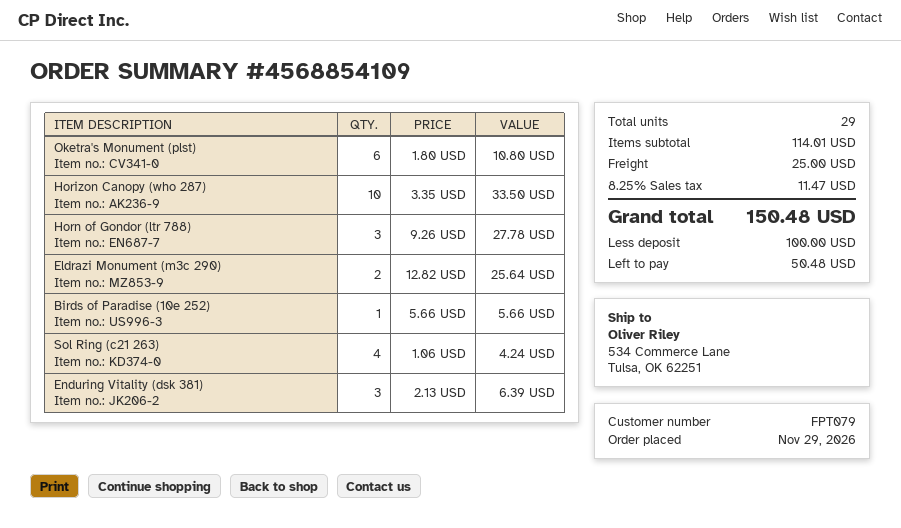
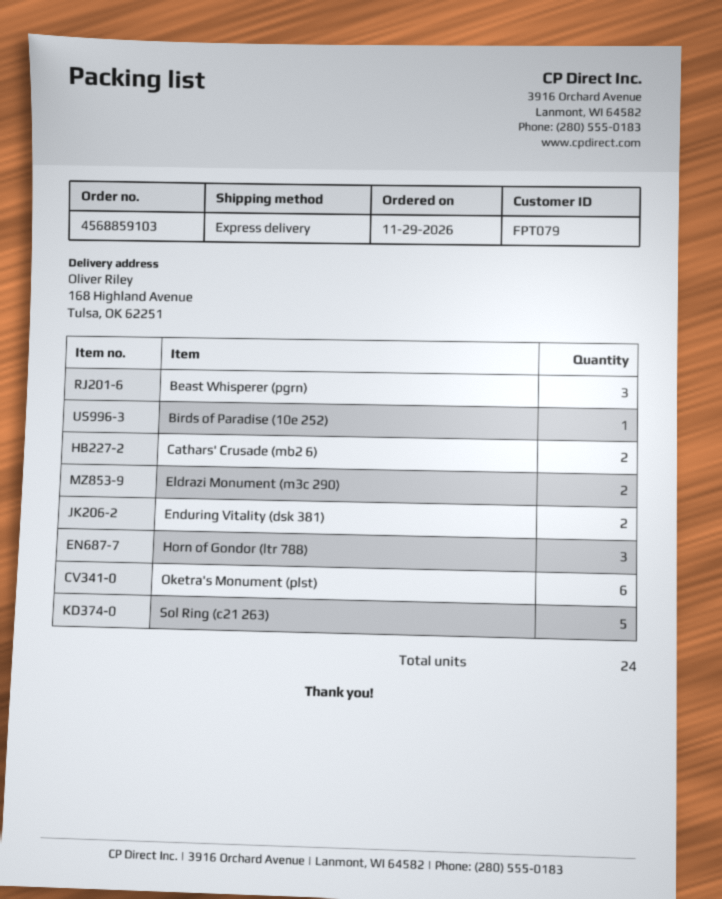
order number: 4568854109 -> 4568859103
ship to: 534 Commerce Lane, Tulsa, OK 62251 -> 168 Highland Avenue, Tulsa, OK 62251
Horizon Canopy (who 287): 10 -> none
Sol Ring (c21 263): 4 -> 5
Enduring Vitality (dsk 381): 3 -> 2
Beast Whisperer (pgrn): none -> 3
Cathars' Crusade (mb2 6): none -> 2
total quantity: 29 -> 24

